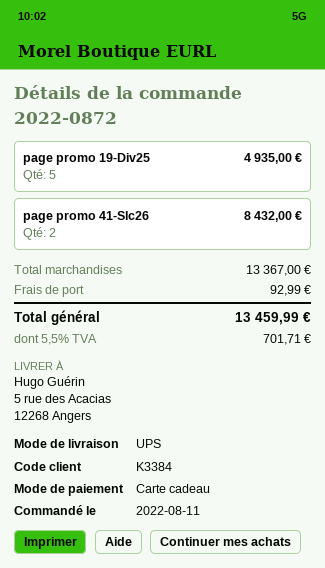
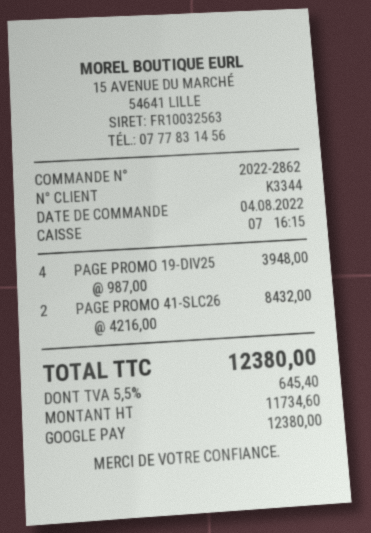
order number: 2022-0872 -> 2022-2862
order date: 2022-08-11 -> 2022-08-04
customer number: K3384 -> K3344
payment method: gift card -> Google Pay
page promo 19-Div25: 5 for 4935.00 -> 4 for 3948.00
shipping: 92.99 -> none
tax: 5.5% = 701.71 -> 5.5% = 645.40
total: 13459.99 -> 12380.00

